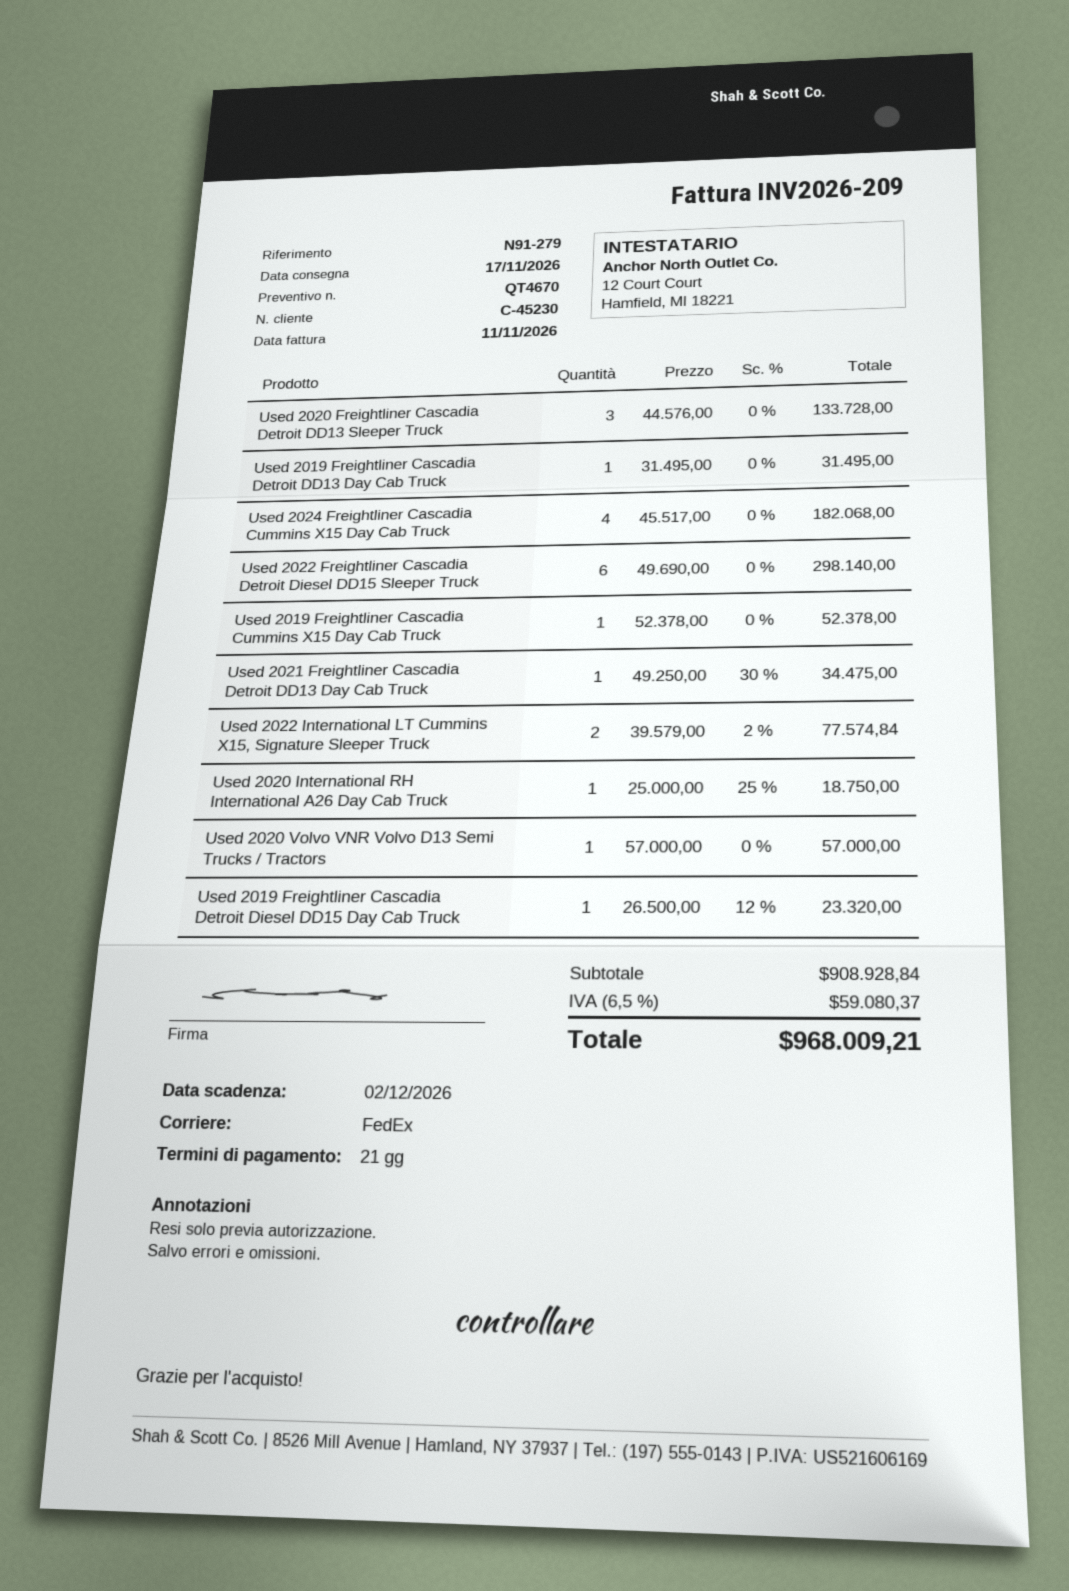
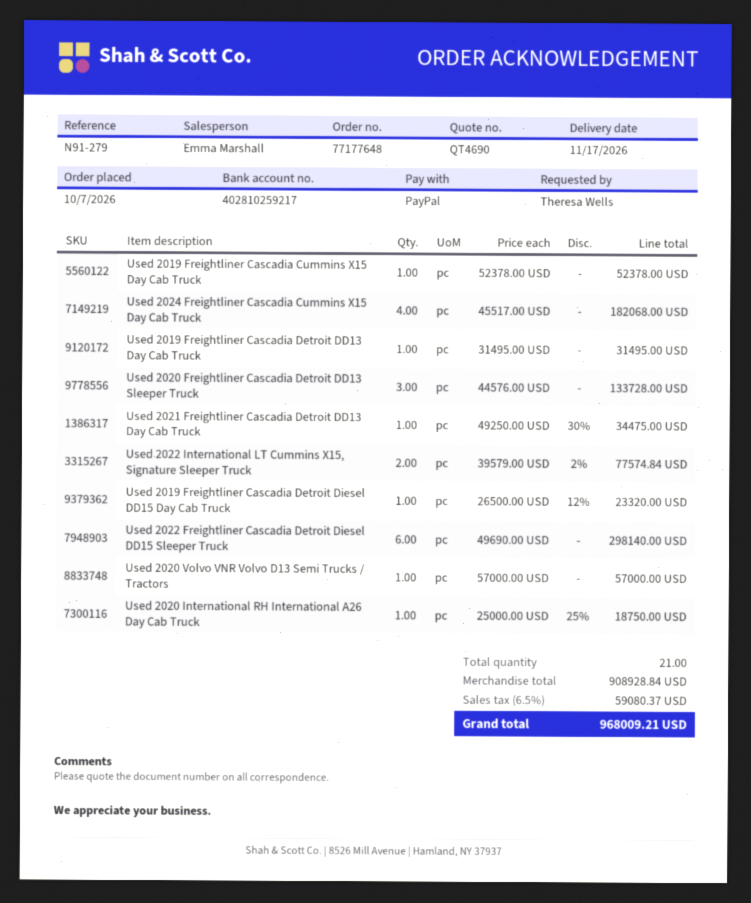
quote number: QT4670 -> QT4690

